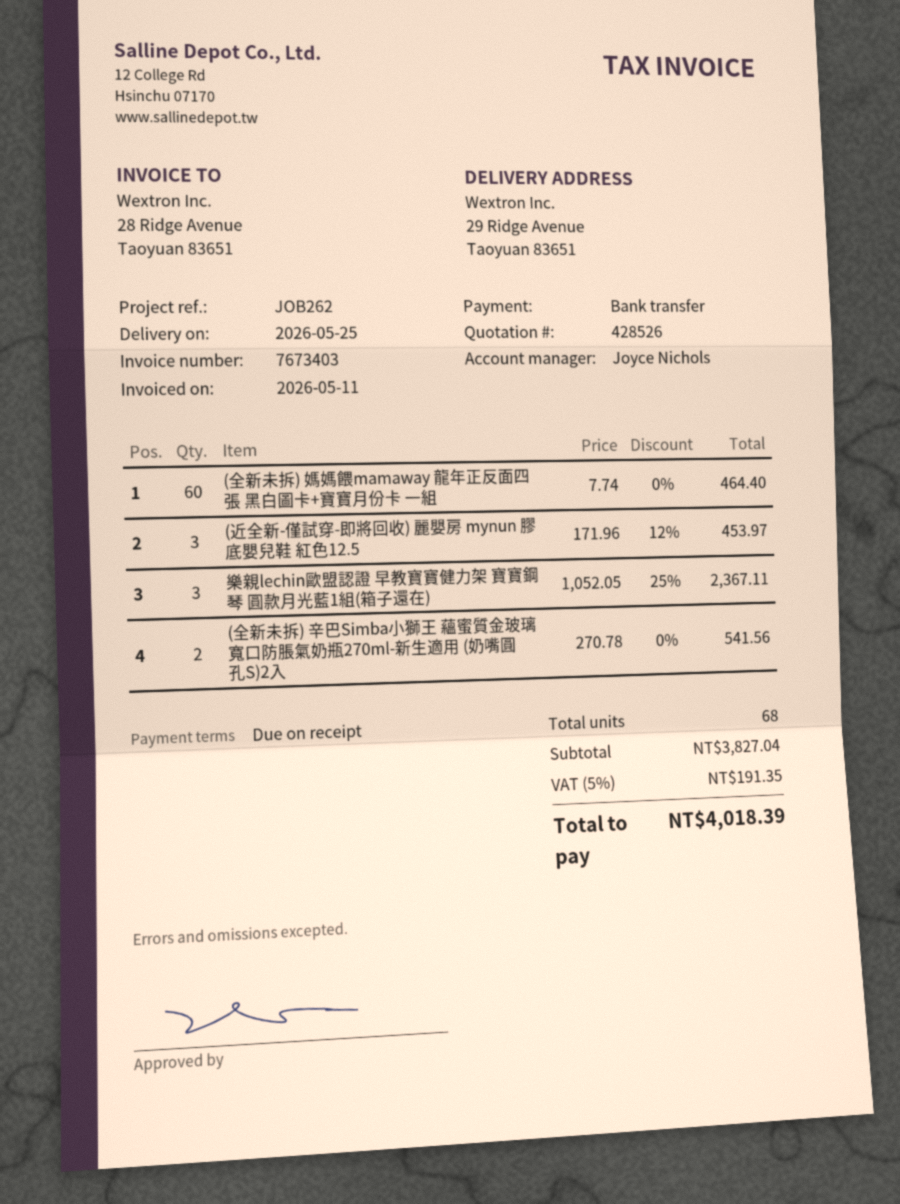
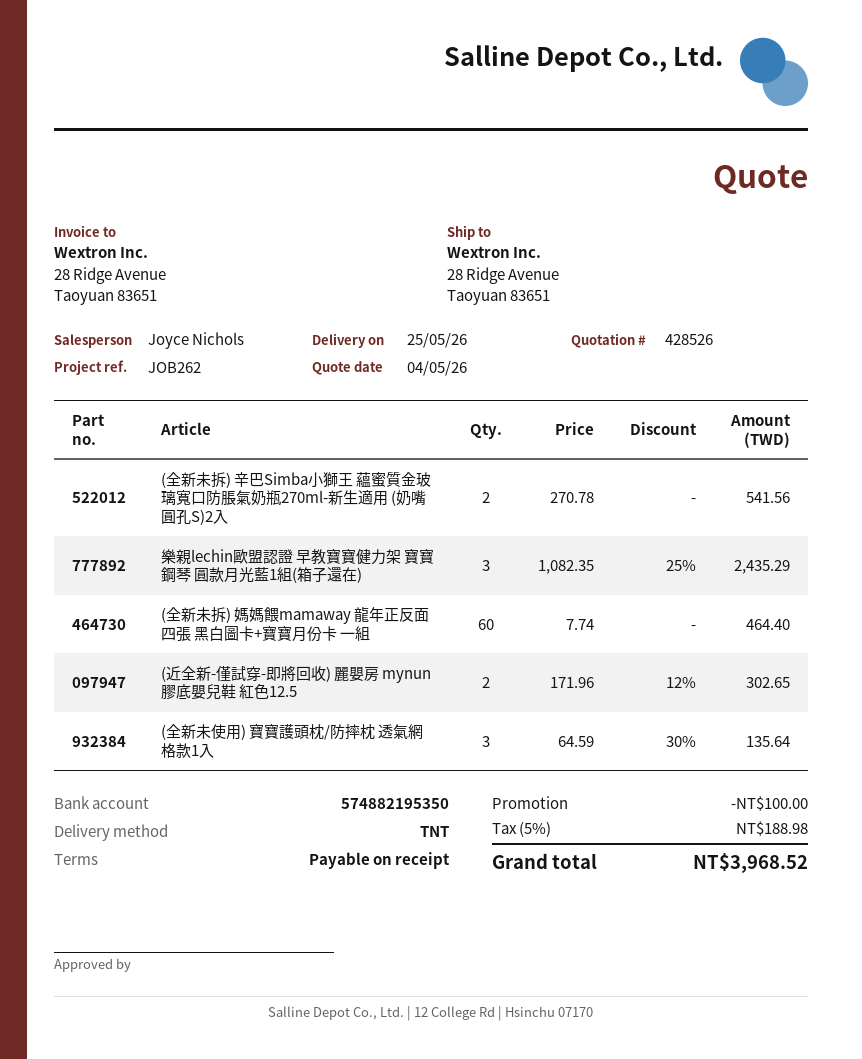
ship to: 29 Ridge Avenue, Taoyuan 83651 -> 28 Ridge Avenue, Taoyuan 83651
(近全新-僅試穿-即將回收) 麗嬰房 mynun 膠底嬰兒鞋 紅色12.5: 3 x 171.96 - 12% = 453.97 -> 2 x 171.96 - 12% = 302.65
樂親lechin歐盟認證 早教寶寶健力架 寶寶鋼琴 圓款月光藍1組(箱子還在): 3 x 1052.05 - 25% = 2367.11 -> 3 x 1082.35 - 25% = 2435.29
(全新未使用) 寶寶護頭枕/防摔枕 透氣網格款1入: none -> 3 x 64.59 - 30% = 135.64
discount: none -> 100.00
tax: 5% = 191.35 -> 5% = 188.98
total: 4018.39 -> 3968.52

